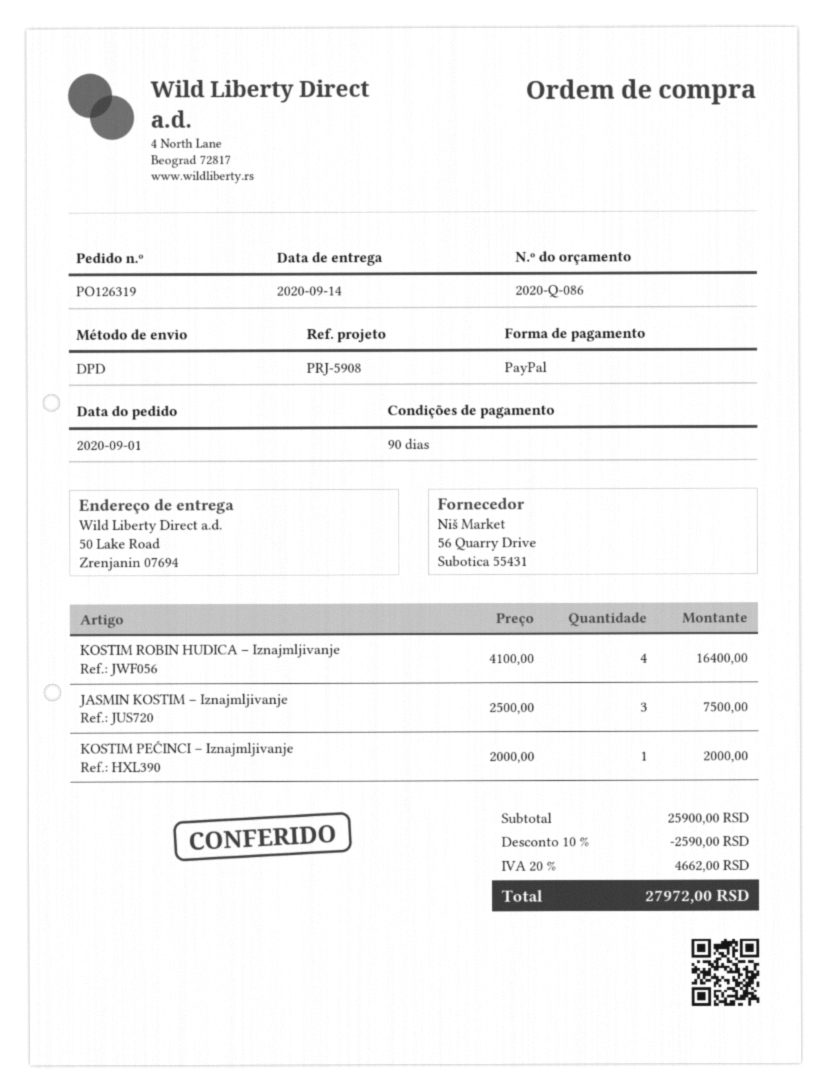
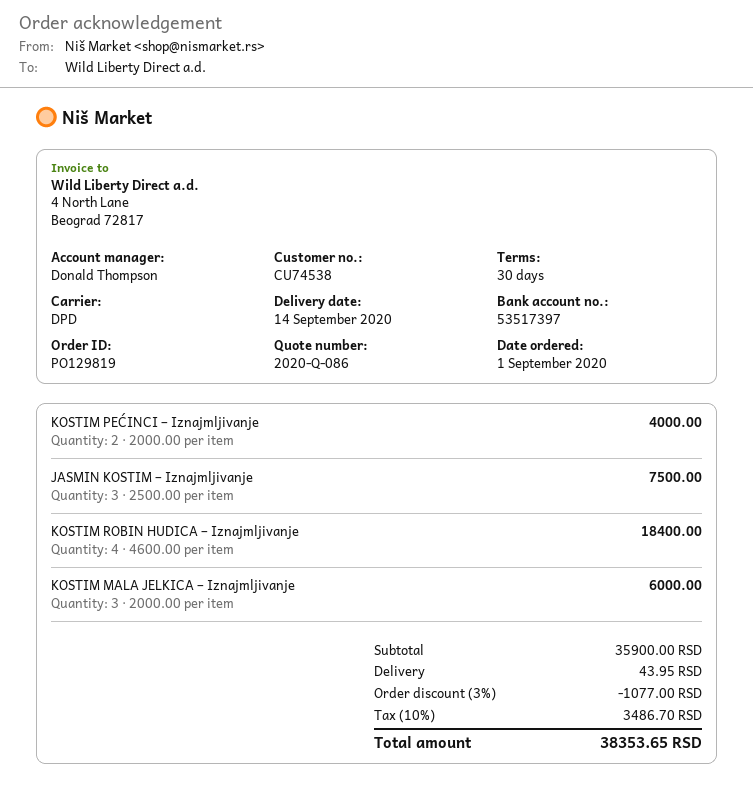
order number: PO126319 -> PO129819
payment terms: 90 days -> 30 days
KOSTIM ROBIN HUDICA – Iznajmljivanje: 4 x 4100.00 = 16400.00 -> 4 x 4600.00 = 18400.00
KOSTIM PEĆINCI – Iznajmljivanje: 1 x 2000.00 = 2000.00 -> 2 x 2000.00 = 4000.00
KOSTIM MALA JELKICA – Iznajmljivanje: none -> 3 x 2000.00 = 6000.00
subtotal: 25900.00 -> 35900.00
discount: 10% = 2590.00 -> 3% = 1077.00
shipping: none -> 43.95
tax: 20% = 4662.00 -> 10% = 3486.70
total: 27972.00 -> 38353.65

